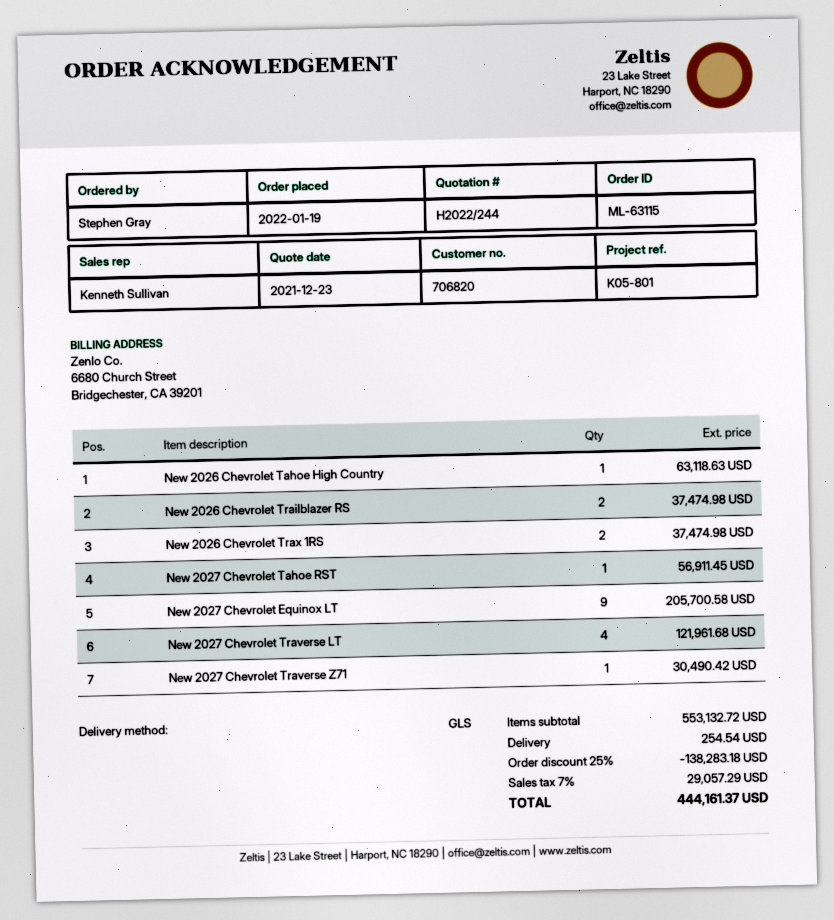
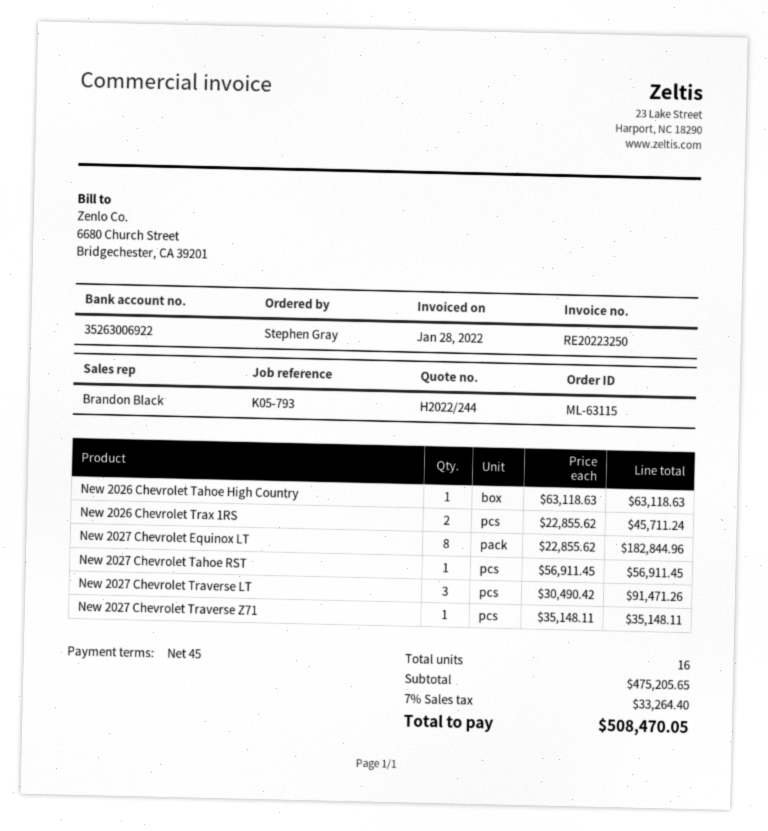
reference: K05-801 -> K05-793
sales rep: Kenneth Sullivan -> Brandon Black
New 2026 Chevrolet Trailblazer RS: 2 for 37474.98 -> none
New 2026 Chevrolet Trax 1RS: 2 for 37474.98 -> 2 for 45711.24
New 2027 Chevrolet Equinox LT: 9 for 205700.58 -> 8 for 182844.96
New 2027 Chevrolet Traverse LT: 4 for 121961.68 -> 3 for 91471.26
New 2027 Chevrolet Traverse Z71: 1 for 30490.42 -> 1 for 35148.11
subtotal: 553132.72 -> 475205.65
discount: 25% = 138283.18 -> none
shipping: 254.54 -> none
tax: 7% = 29057.29 -> 7% = 33264.40
total: 444161.37 -> 508470.05

